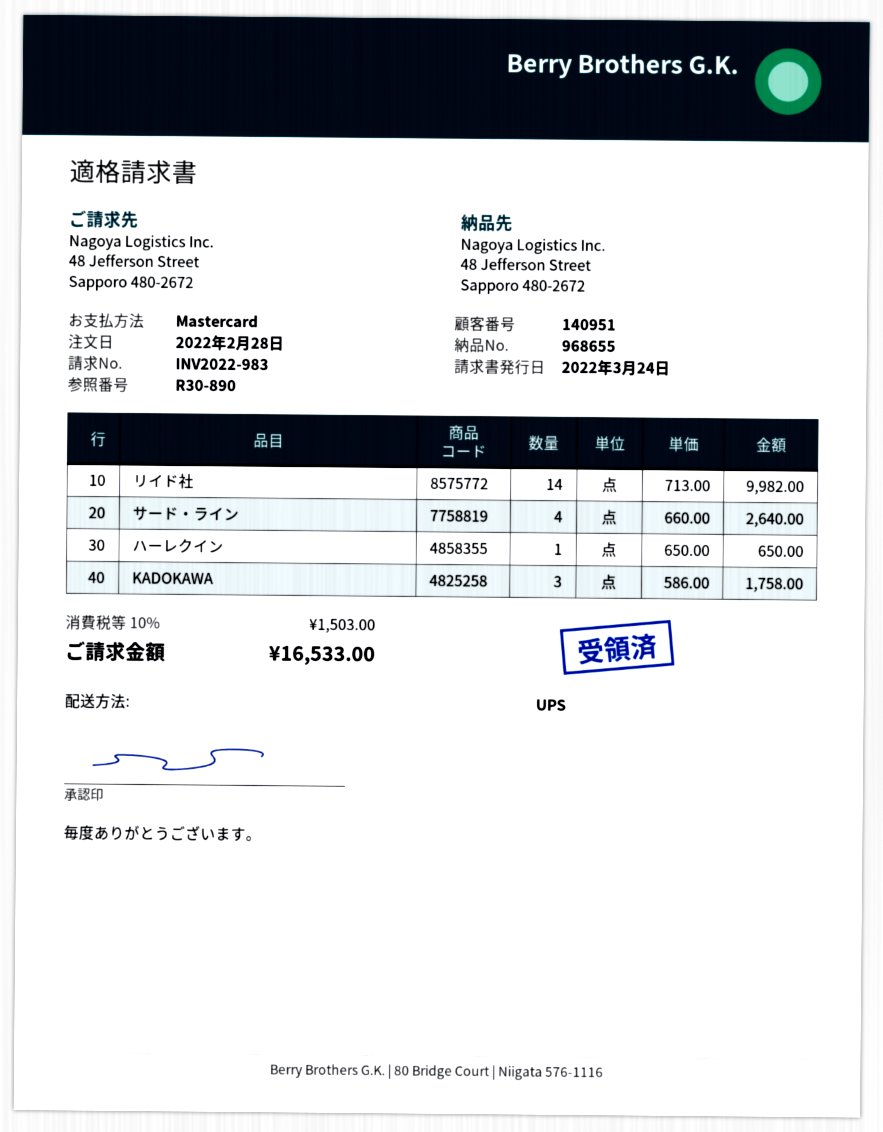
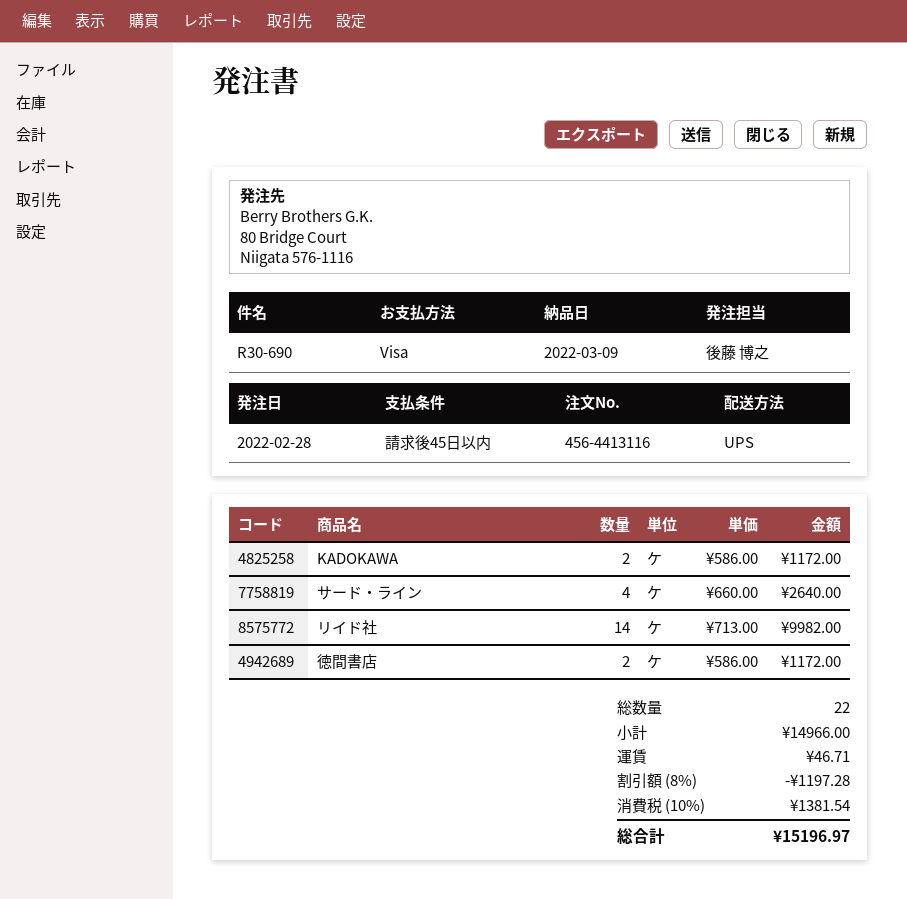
reference: R30-890 -> R30-690
payment method: Mastercard -> Visa
ハーレクイン: 1 x 650.00 = 650.00 -> none
KADOKAWA: 3 x 586.00 = 1758.00 -> 2 x 586.00 = 1172.00
徳間書店: none -> 2 x 586.00 = 1172.00
discount: none -> 8% = 1197.28
shipping: none -> 46.71
tax: 10% = 1503.00 -> 10% = 1381.54
total: 16533.00 -> 15196.97

